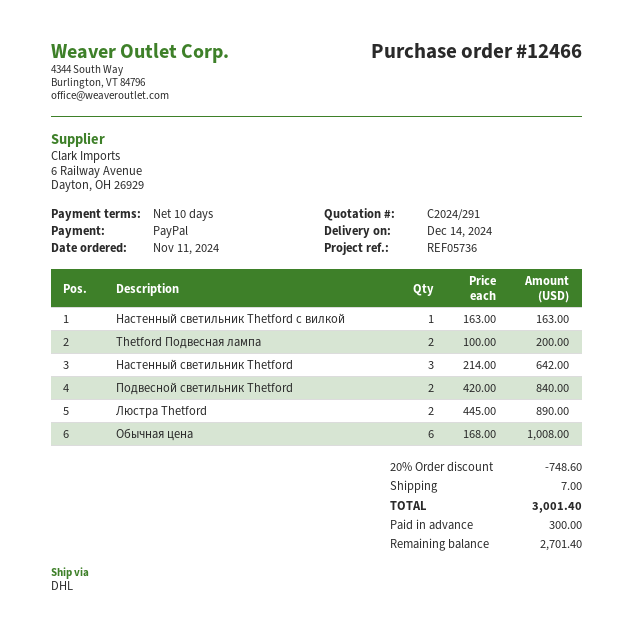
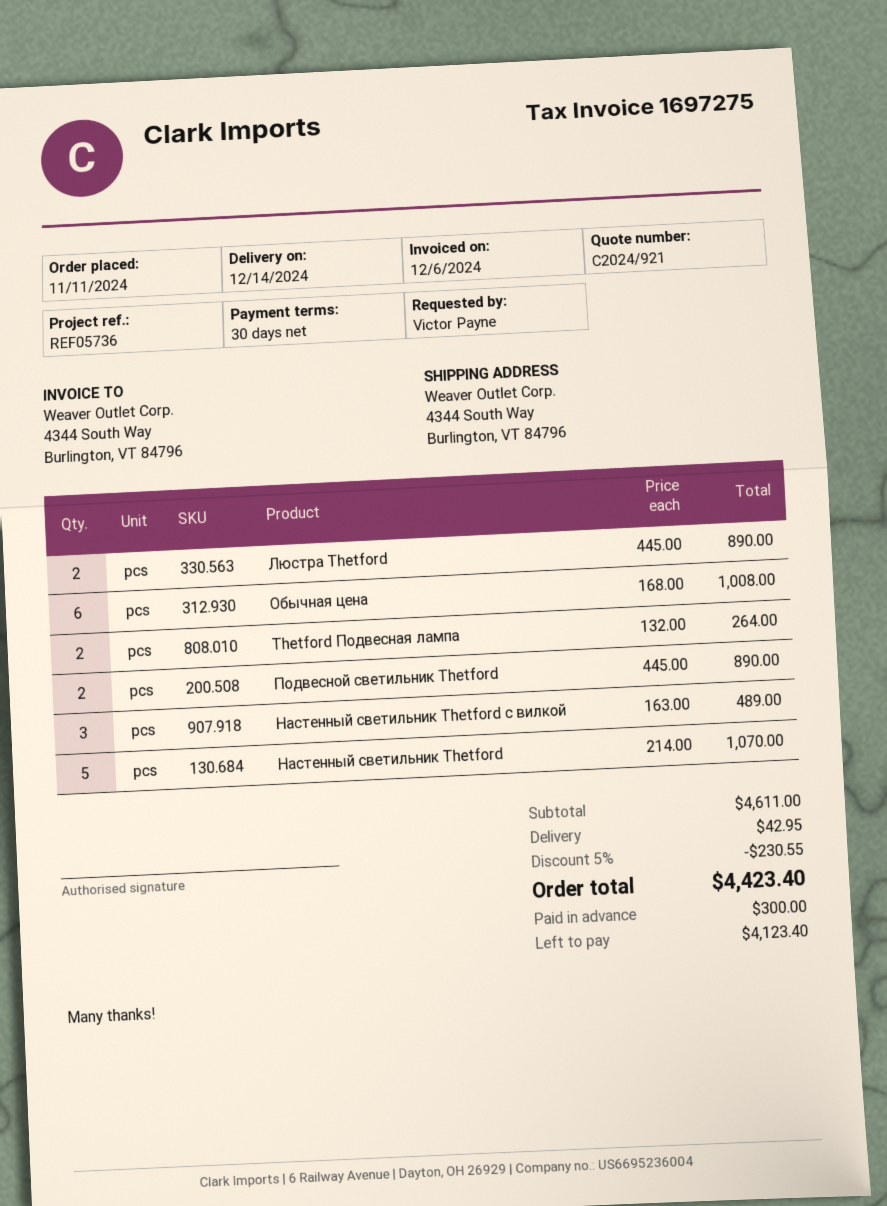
quote number: C2024/291 -> C2024/921
payment terms: 10 days -> 30 days
Настенный светильник Thetford с вилкой: 1 x 163.00 = 163.00 -> 3 x 163.00 = 489.00
Thetford Подвесная лампа: 2 x 100.00 = 200.00 -> 2 x 132.00 = 264.00
Настенный светильник Thetford: 3 x 214.00 = 642.00 -> 5 x 214.00 = 1070.00
Подвесной светильник Thetford: 2 x 420.00 = 840.00 -> 2 x 445.00 = 890.00
discount: 20% = 748.60 -> 5% = 230.55
shipping: 7.00 -> 42.95
total: 3001.40 -> 4423.40
balance: 2701.40 -> 4123.40

